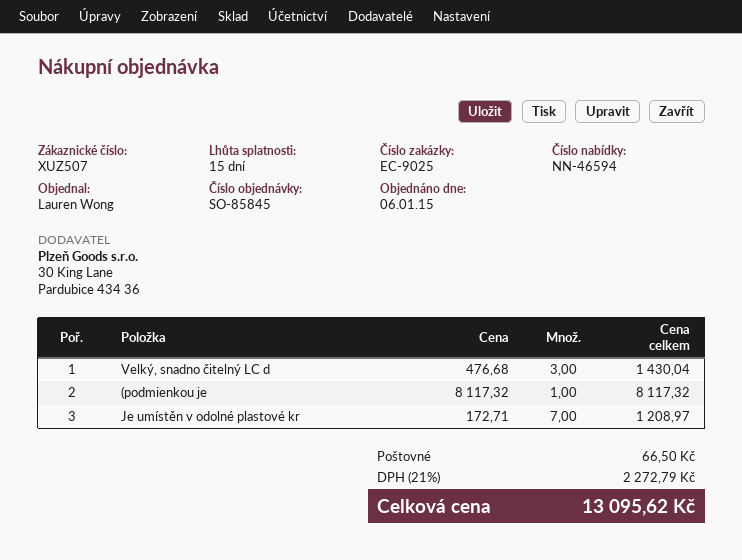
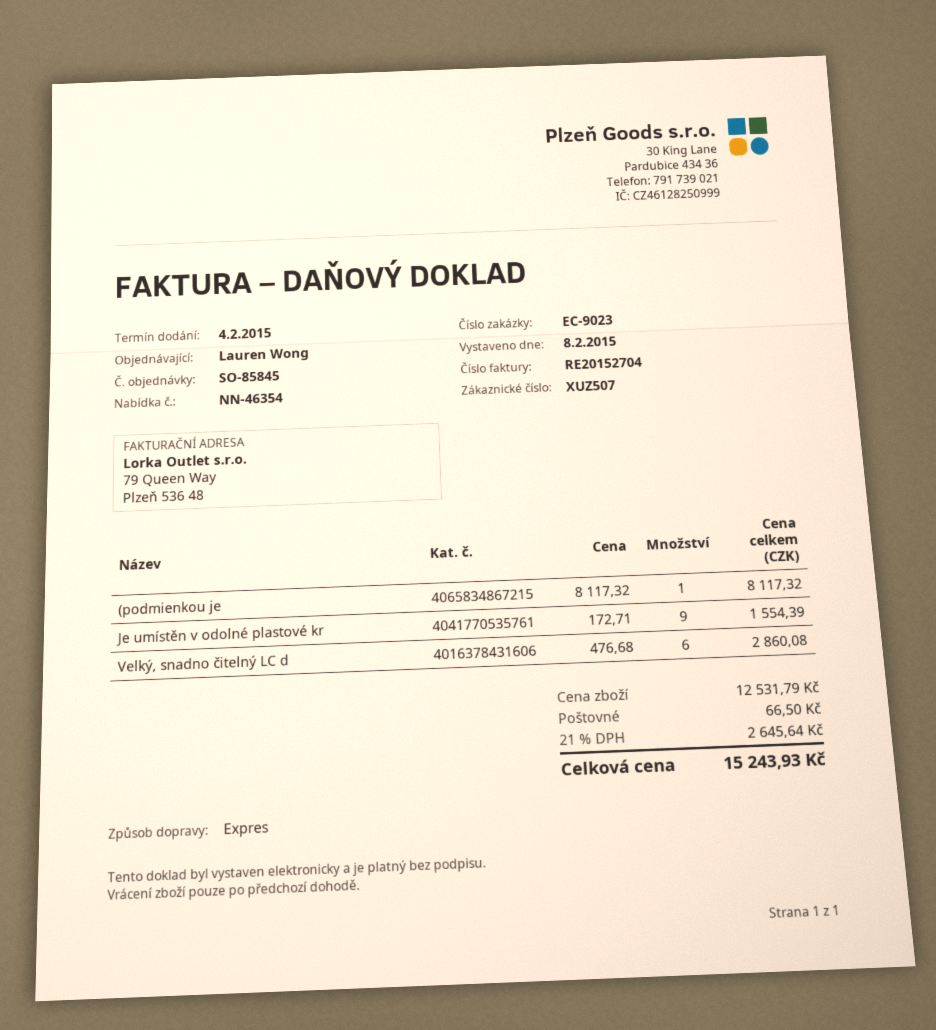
quote number: NN-46594 -> NN-46354
reference: EC-9025 -> EC-9023
Velký, snadno čitelný LC d: 3 x 476.68 = 1430.04 -> 6 x 476.68 = 2860.08
Je umístěn v odolné plastové kr: 7 x 172.71 = 1208.97 -> 9 x 172.71 = 1554.39
tax: 21% = 2272.79 -> 21% = 2645.64
total: 13095.62 -> 15243.93

